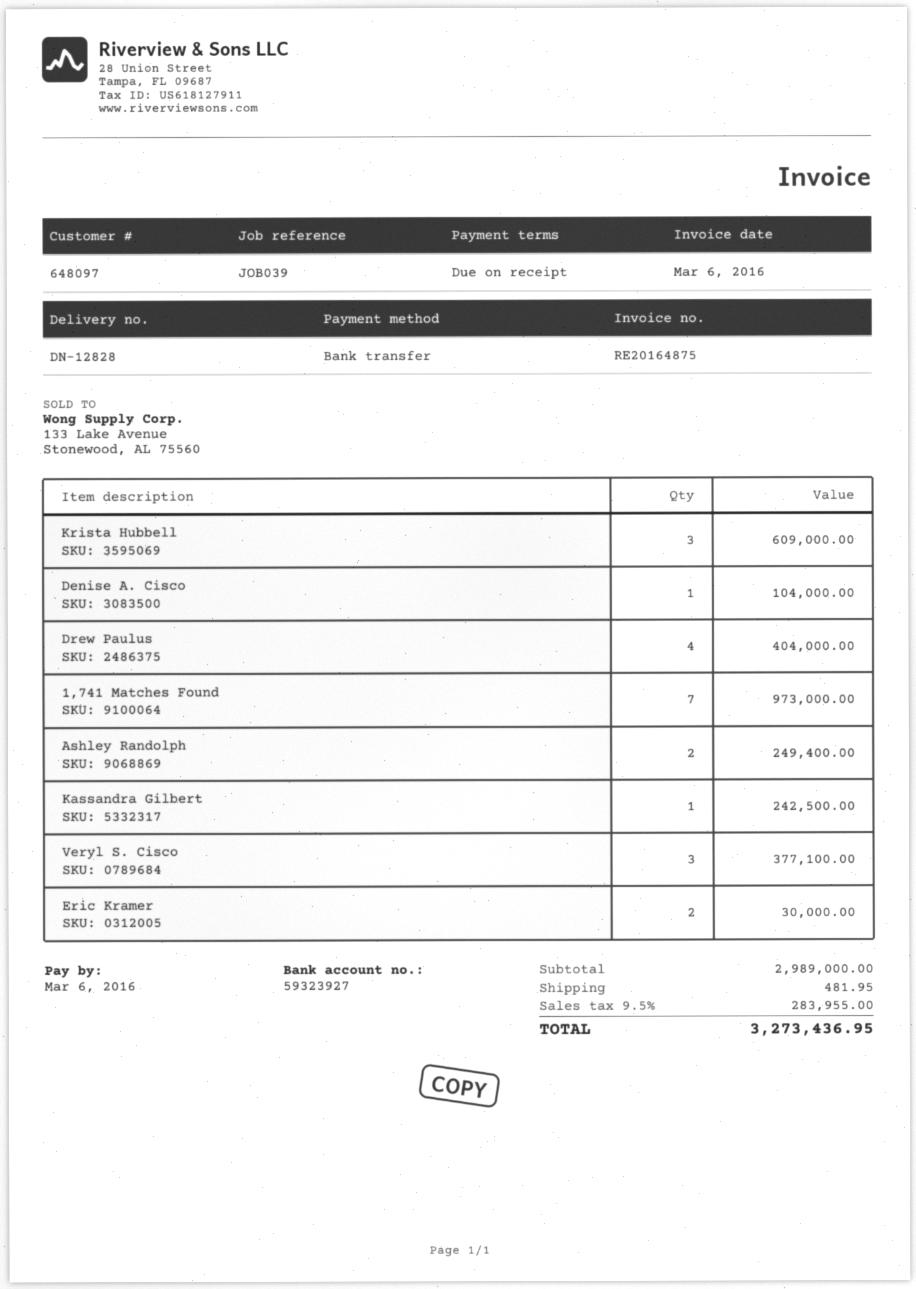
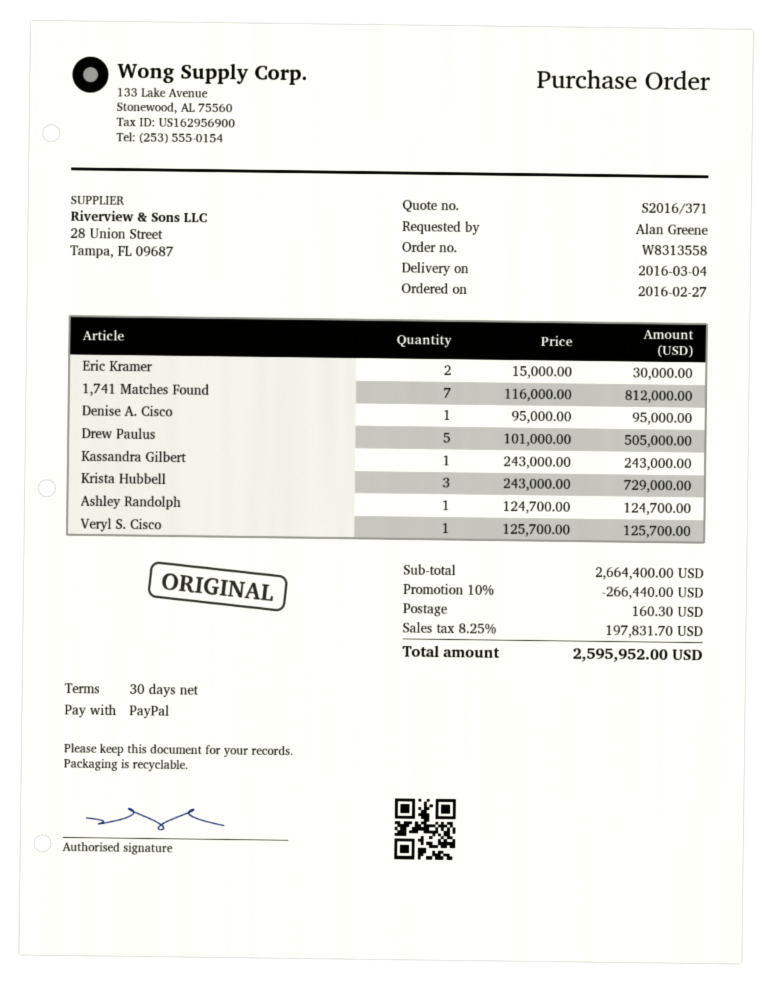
payment terms: on receipt -> 30 days
payment method: bank transfer -> PayPal
Krista Hubbell: 3 for 609000.00 -> 3 for 729000.00
Denise A. Cisco: 1 for 104000.00 -> 1 for 95000.00
Drew Paulus: 4 for 404000.00 -> 5 for 505000.00
1,741 Matches Found: 7 for 973000.00 -> 7 for 812000.00
Ashley Randolph: 2 for 249400.00 -> 1 for 124700.00
Kassandra Gilbert: 1 for 242500.00 -> 1 for 243000.00
Veryl S. Cisco: 3 for 377100.00 -> 1 for 125700.00
subtotal: 2989000.00 -> 2664400.00
discount: none -> 10% = 266440.00
shipping: 481.95 -> 160.30
tax: 9.5% = 283955.00 -> 8.25% = 197831.70
total: 3273436.95 -> 2595952.00

